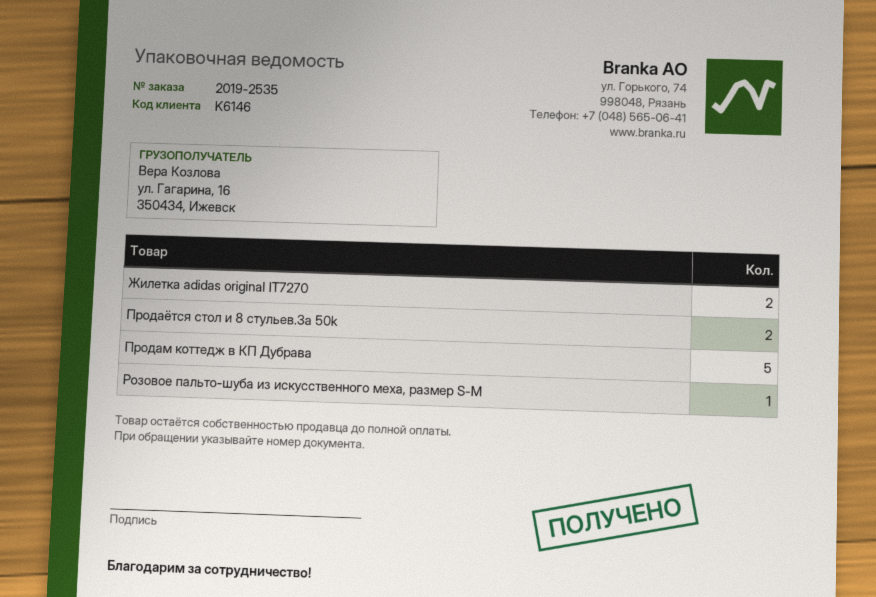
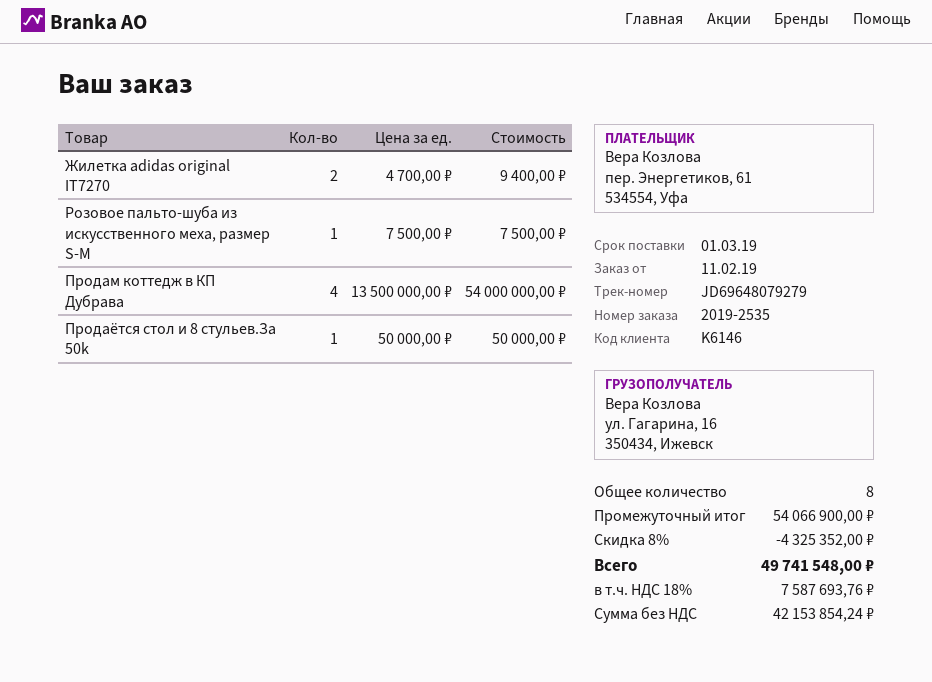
Продаётся стол и 8 стульев.За 50k: 2 -> 1
Продам коттедж в КП Дубрава: 5 -> 4

